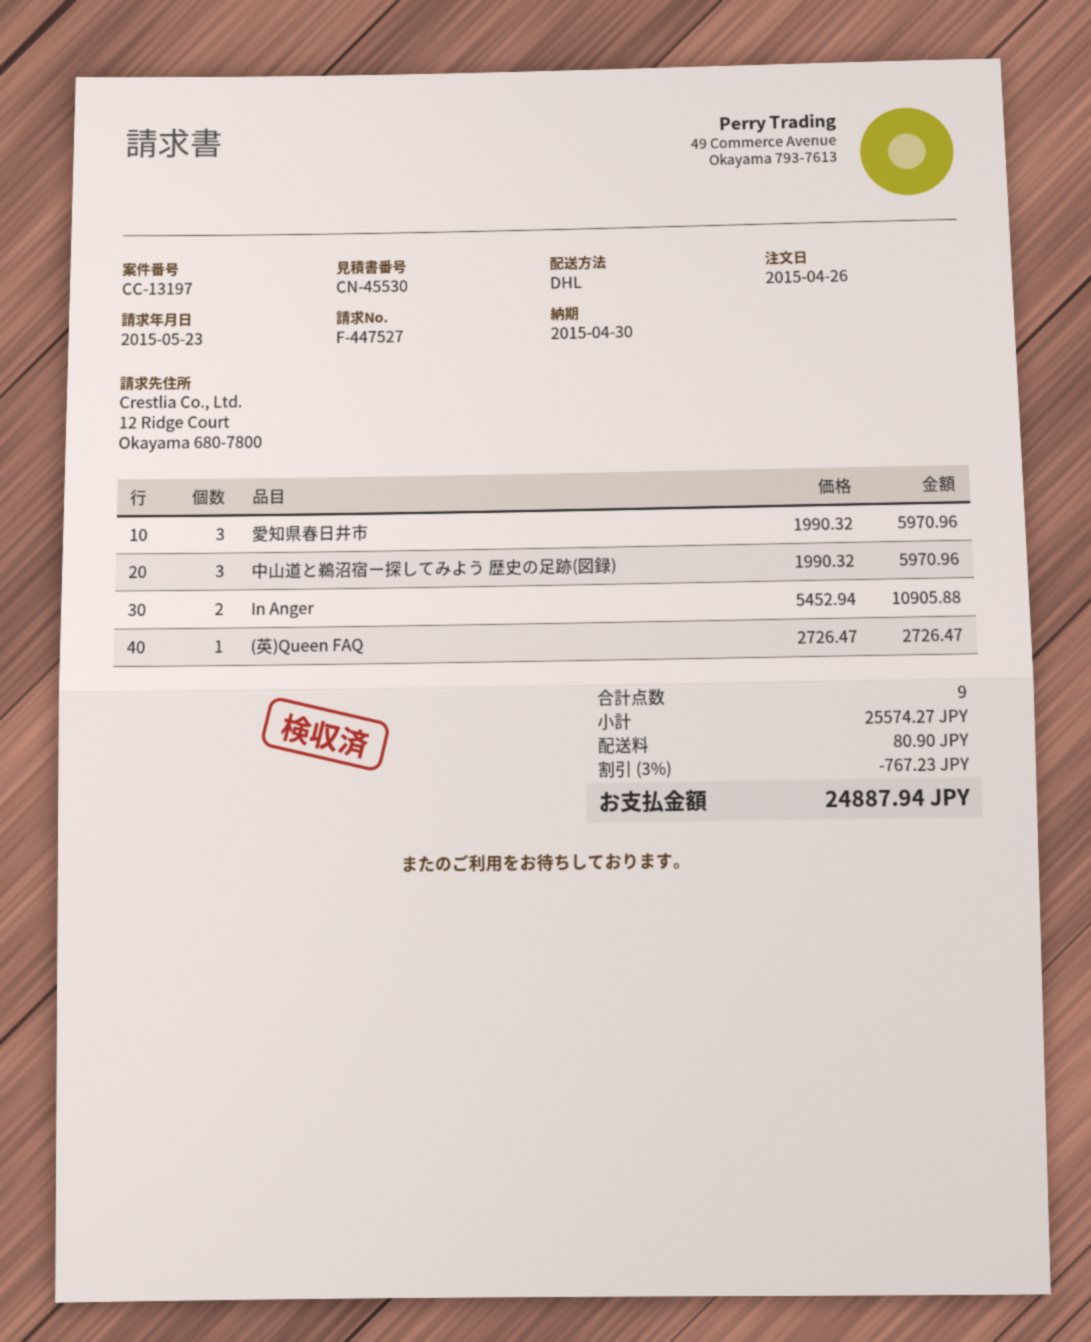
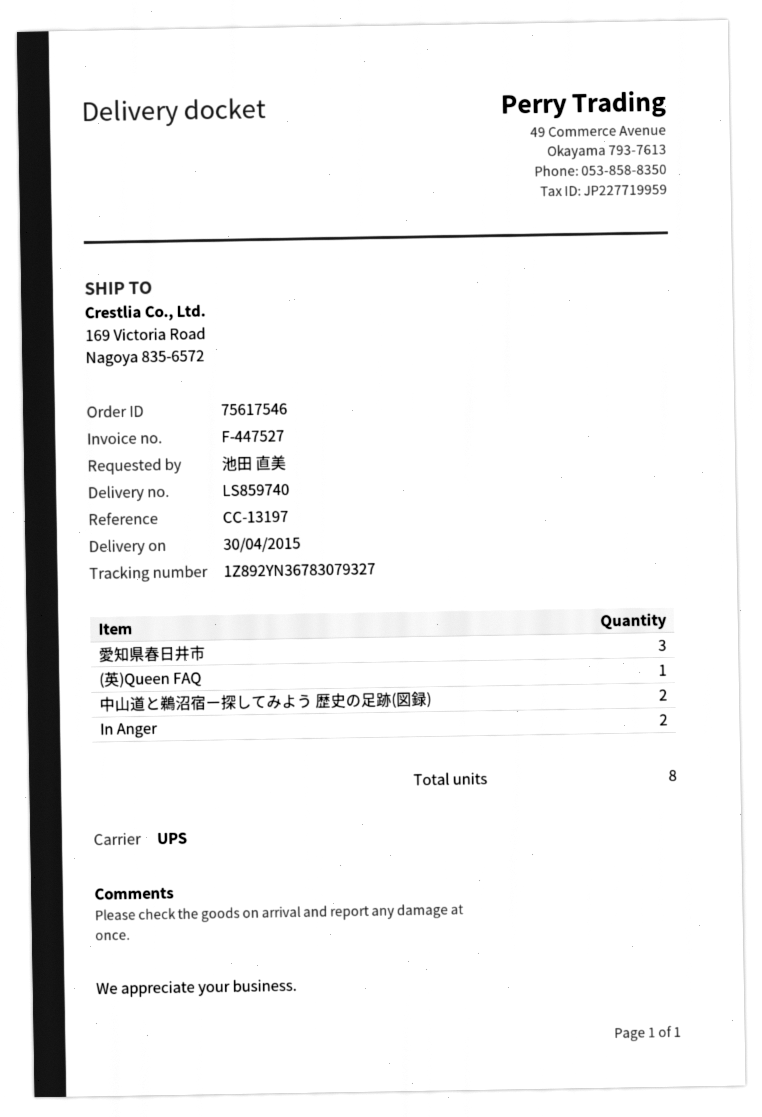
shipping method: DHL -> UPS
中山道と鵜沼宿ー探してみよう 歴史の足跡(図録): 3 -> 2
total quantity: 9 -> 8

